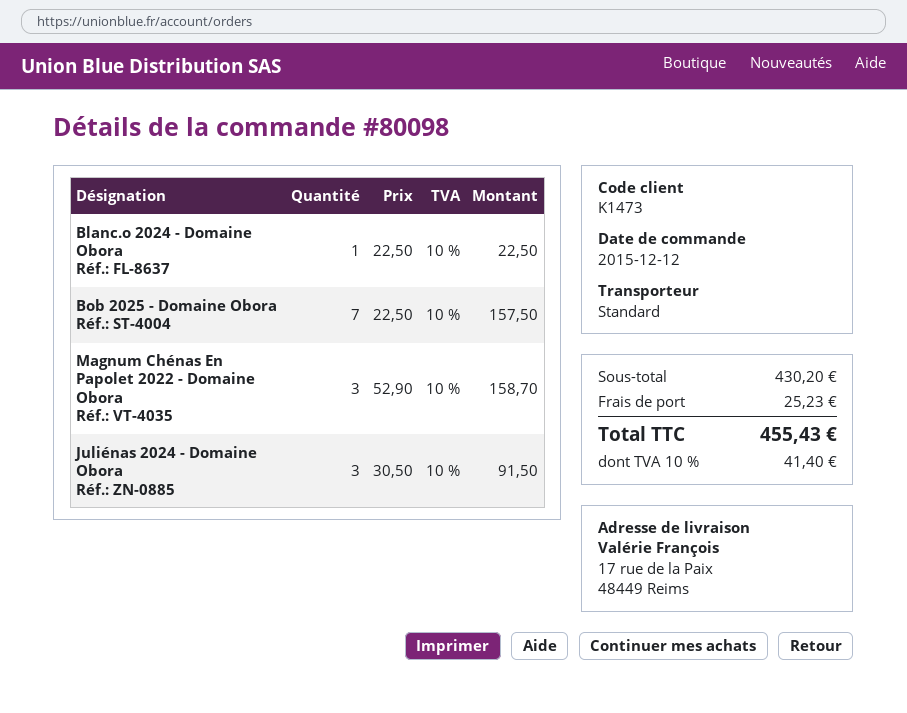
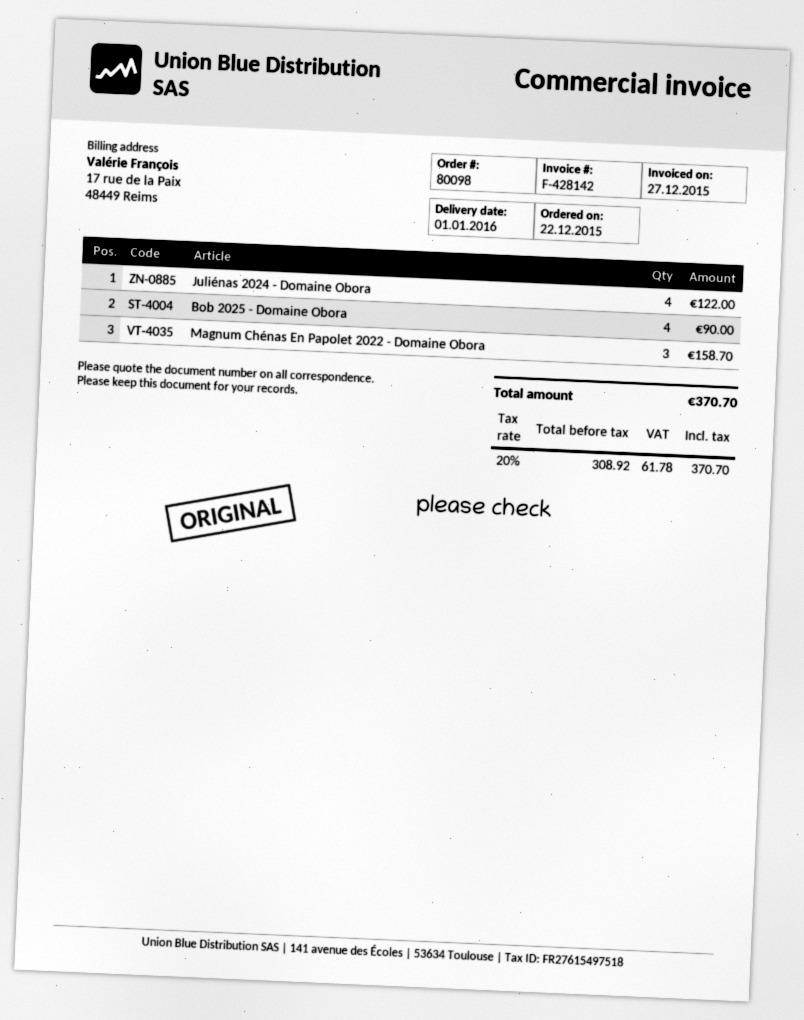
order date: 2015-12-12 -> 2015-12-22
Blanc.o 2024 - Domaine Obora: 1 for 22.50 -> none
Bob 2025 - Domaine Obora: 7 for 157.50 -> 4 for 90.00
Juliénas 2024 - Domaine Obora: 3 for 91.50 -> 4 for 122.00
shipping: 25.23 -> none
tax: 10% = 41.40 -> 20% = 61.78
total: 455.43 -> 370.70

